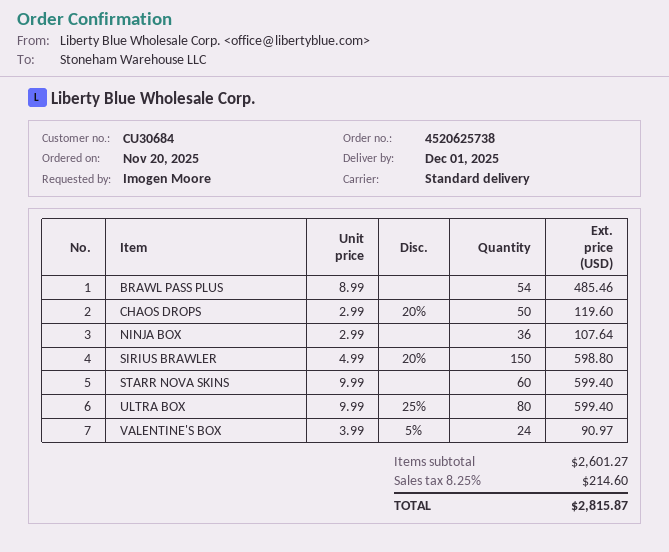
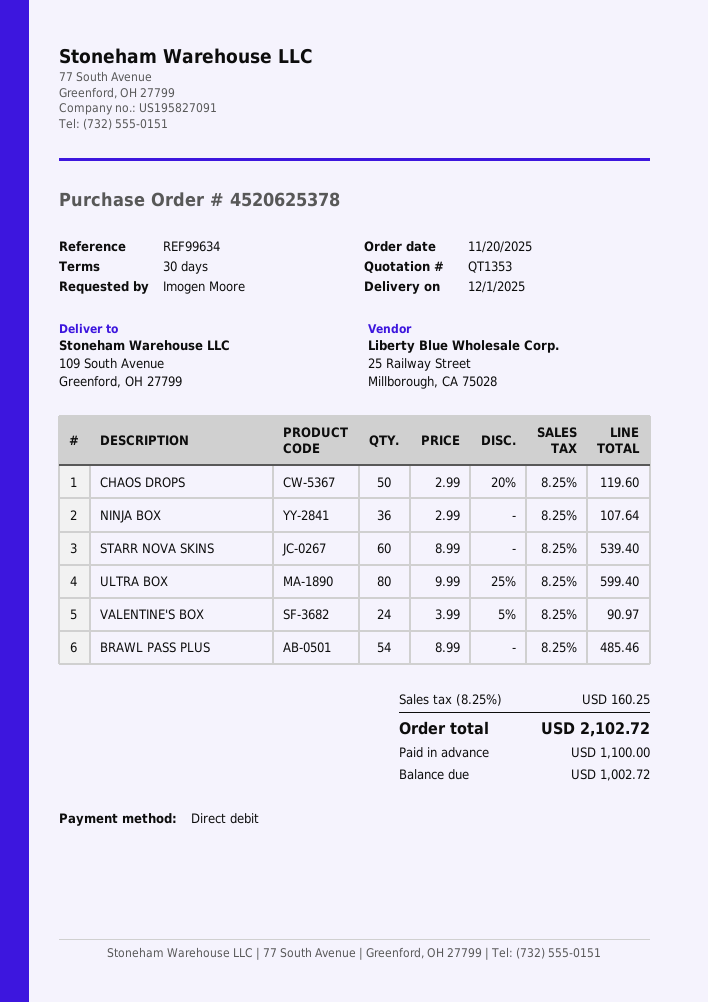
order number: 4520625738 -> 4520625378
SIRIUS BRAWLER: 150 x 4.99 - 20% = 598.80 -> none
STARR NOVA SKINS: 60 x 9.99 = 599.40 -> 60 x 8.99 = 539.40
tax: 8.25% = 214.60 -> 8.25% = 160.25
total: 2815.87 -> 2102.72

